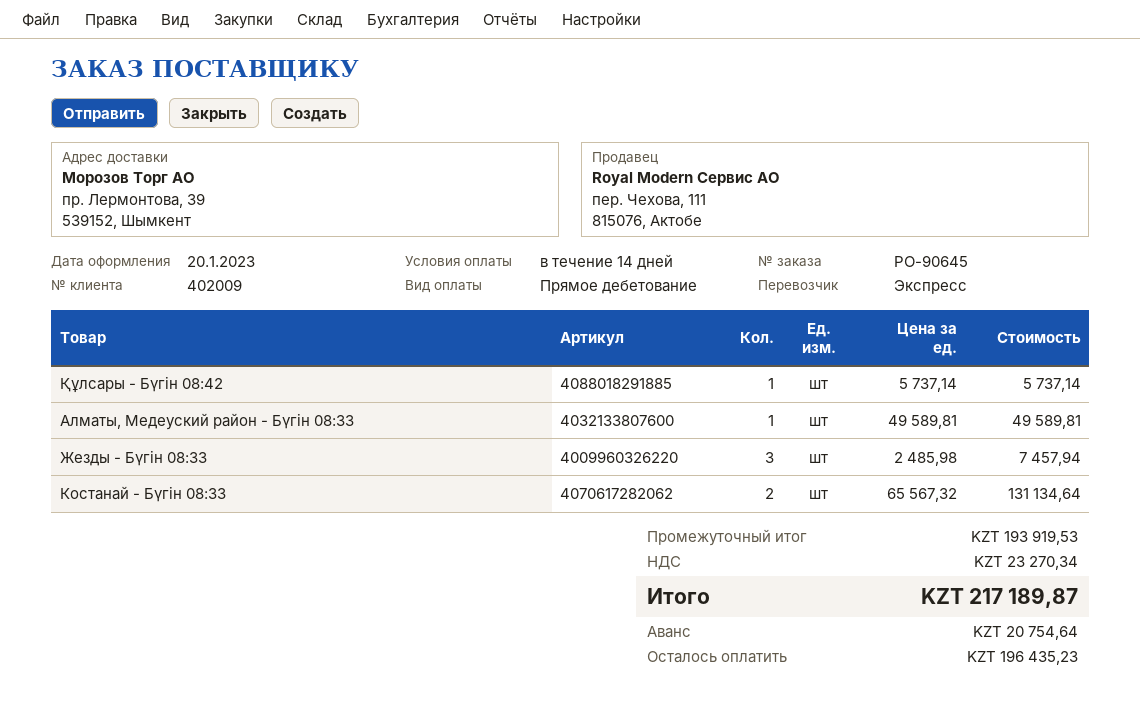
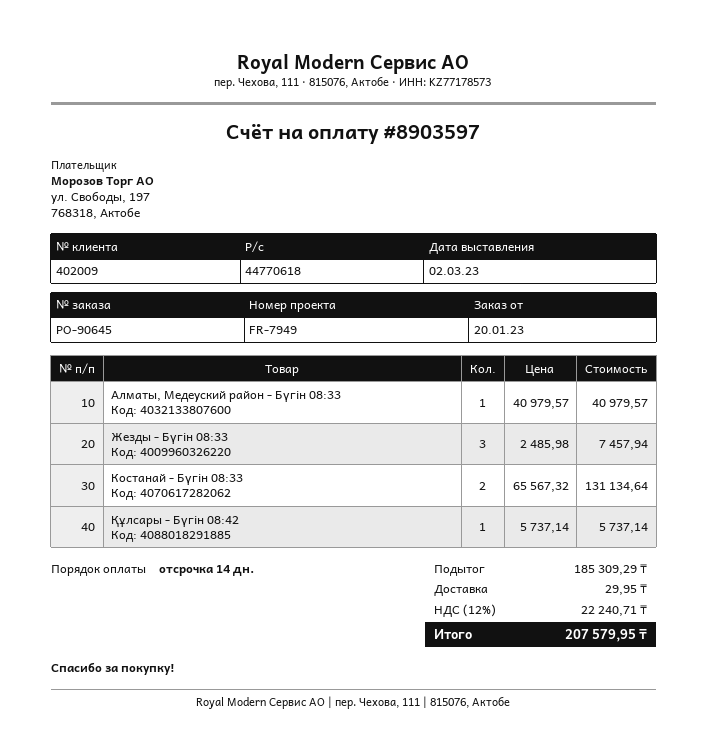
Алматы, Медеуский район - Бүгін 08:33: 1 x 49589.81 = 49589.81 -> 1 x 40979.57 = 40979.57
subtotal: 193919.53 -> 185309.29
shipping: none -> 29.95
tax: 23270.34 -> 22240.71
total: 217189.87 -> 207579.95

